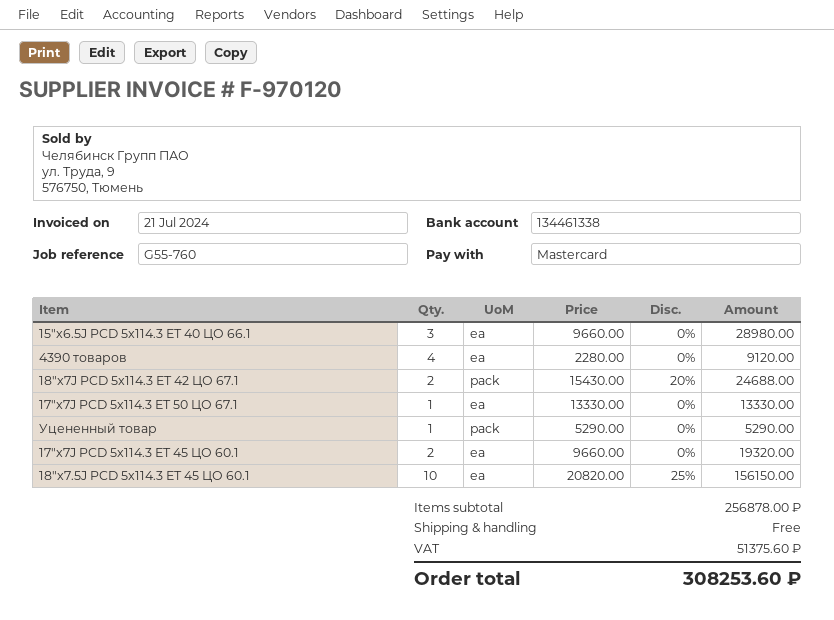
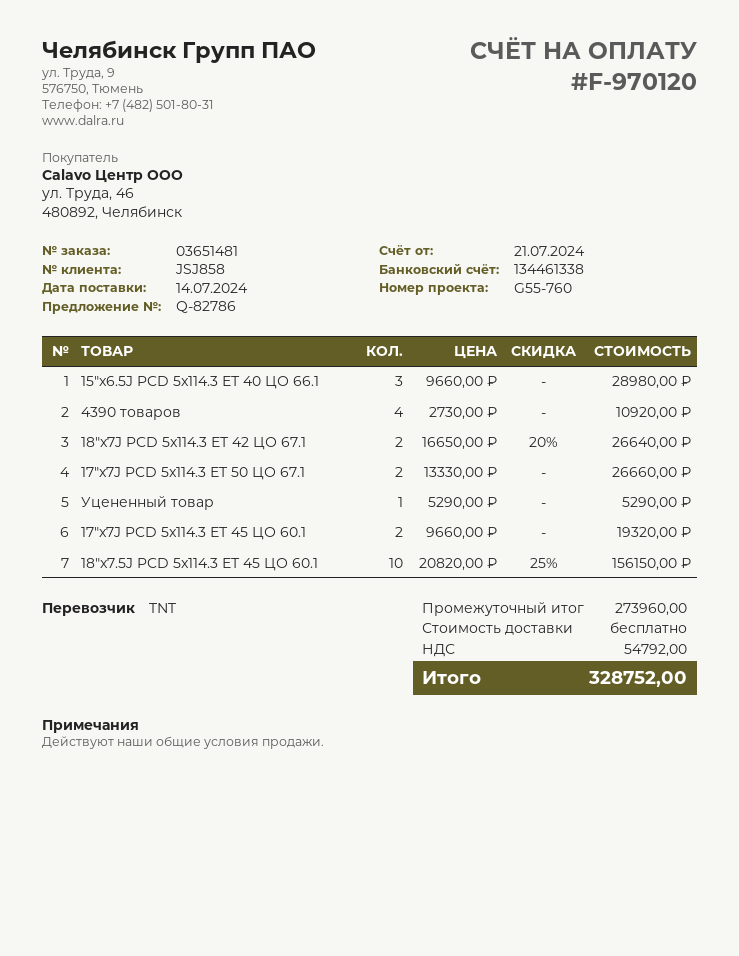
4390 товаров: 4 x 2280.00 = 9120.00 -> 4 x 2730.00 = 10920.00
18"x7J PCD 5x114.3 ЕТ 42 ЦО 67.1: 2 x 15430.00 - 20% = 24688.00 -> 2 x 16650.00 - 20% = 26640.00
17"x7J PCD 5x114.3 ЕТ 50 ЦО 67.1: 1 x 13330.00 = 13330.00 -> 2 x 13330.00 = 26660.00
subtotal: 256878.00 -> 273960.00
tax: 51375.60 -> 54792.00
total: 308253.60 -> 328752.00

